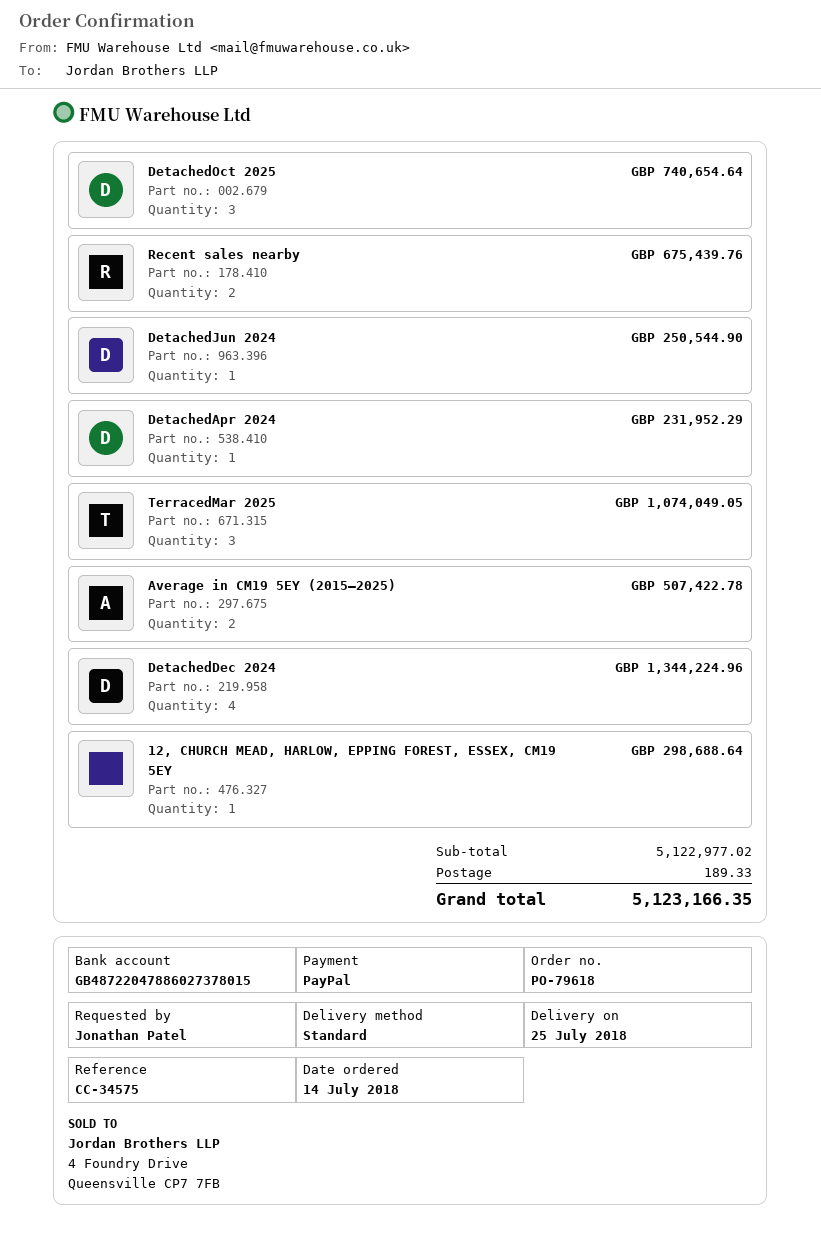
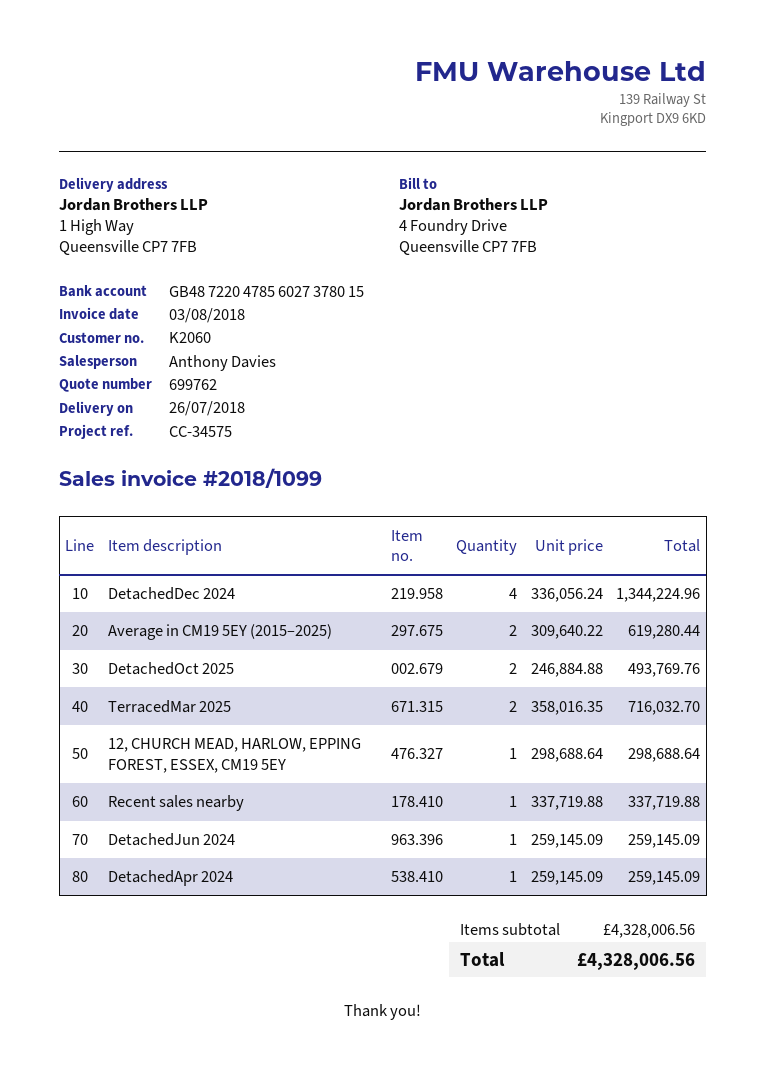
delivery date: 2018-07-25 -> 2018-07-26
bank account: GB48722047886027378015 -> GB48722047856027378015
DetachedOct 2025: 3 for 740654.64 -> 2 for 493769.76
Recent sales nearby: 2 for 675439.76 -> 1 for 337719.88
DetachedJun 2024: 1 for 250544.90 -> 1 for 259145.09
DetachedApr 2024: 1 for 231952.29 -> 1 for 259145.09
TerracedMar 2025: 3 for 1074049.05 -> 2 for 716032.70
Average in CM19 5EY (2015–2025): 2 for 507422.78 -> 2 for 619280.44
subtotal: 5122977.02 -> 4328006.56
shipping: 189.33 -> none
total: 5123166.35 -> 4328006.56

